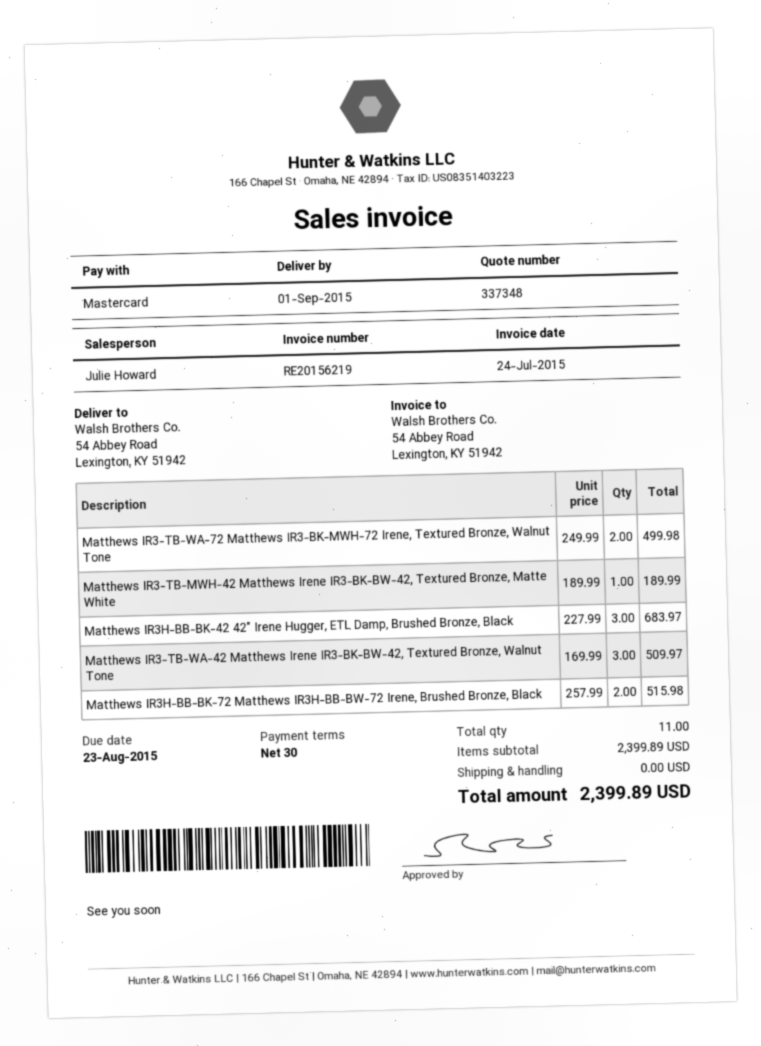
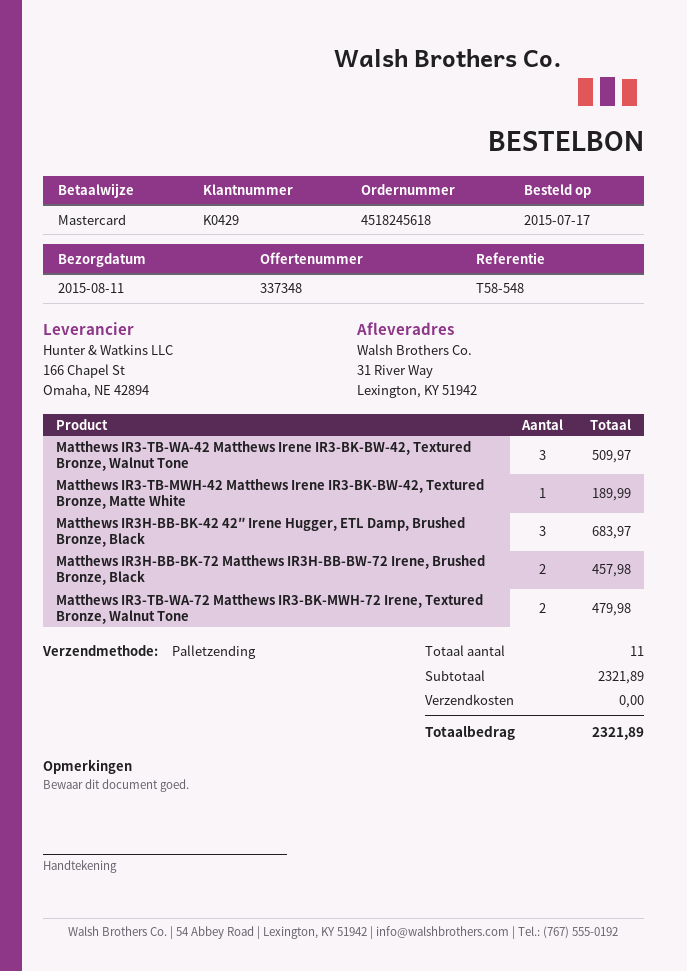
delivery date: 2015-09-01 -> 2015-08-11
ship to: 54 Abbey Road, Lexington, KY 51942 -> 31 River Way, Lexington, KY 51942
Matthews IR3-TB-WA-72 Matthews IR3-BK-MWH-72 Irene, Textured Bronze, Walnut Tone: 2 for 499.98 -> 2 for 479.98
Matthews IR3H-BB-BK-72 Matthews IR3H-BB-BW-72 Irene, Brushed Bronze, Black: 2 for 515.98 -> 2 for 457.98
subtotal: 2399.89 -> 2321.89
total: 2399.89 -> 2321.89

